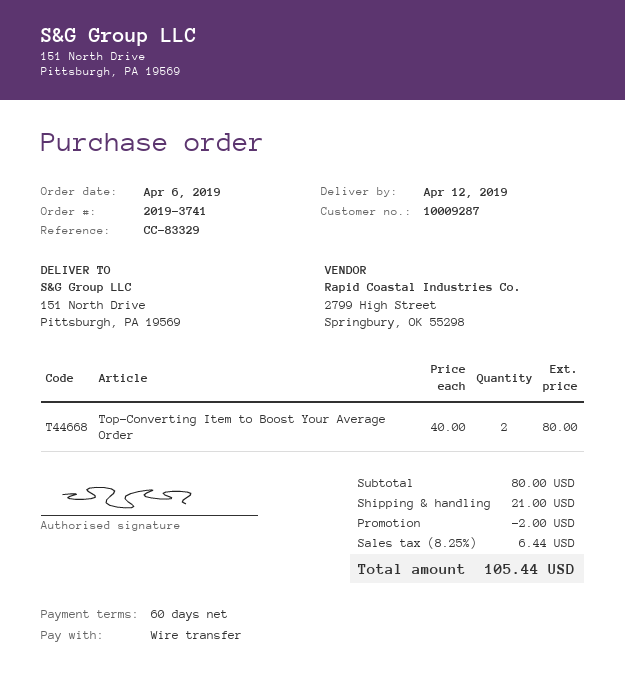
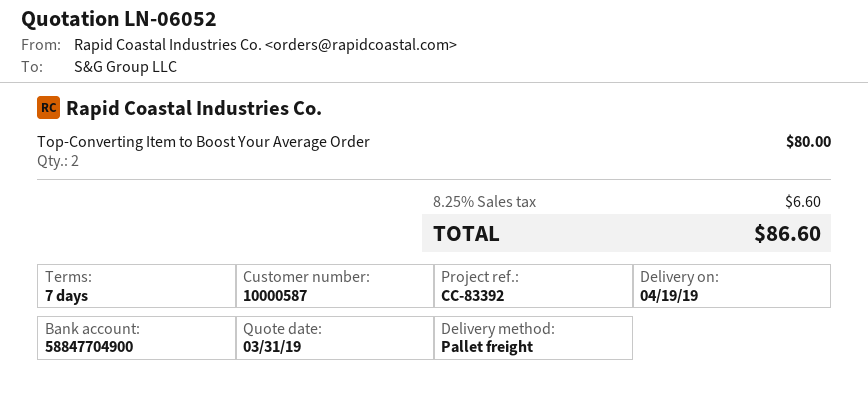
delivery date: 2019-04-12 -> 2019-04-19
payment terms: 60 days -> 7 days
customer number: 10009287 -> 10000587
reference: CC-83329 -> CC-83392
discount: 2.00 -> none
shipping: 21.00 -> none
tax: 8.25% = 6.44 -> 8.25% = 6.60
total: 105.44 -> 86.60

